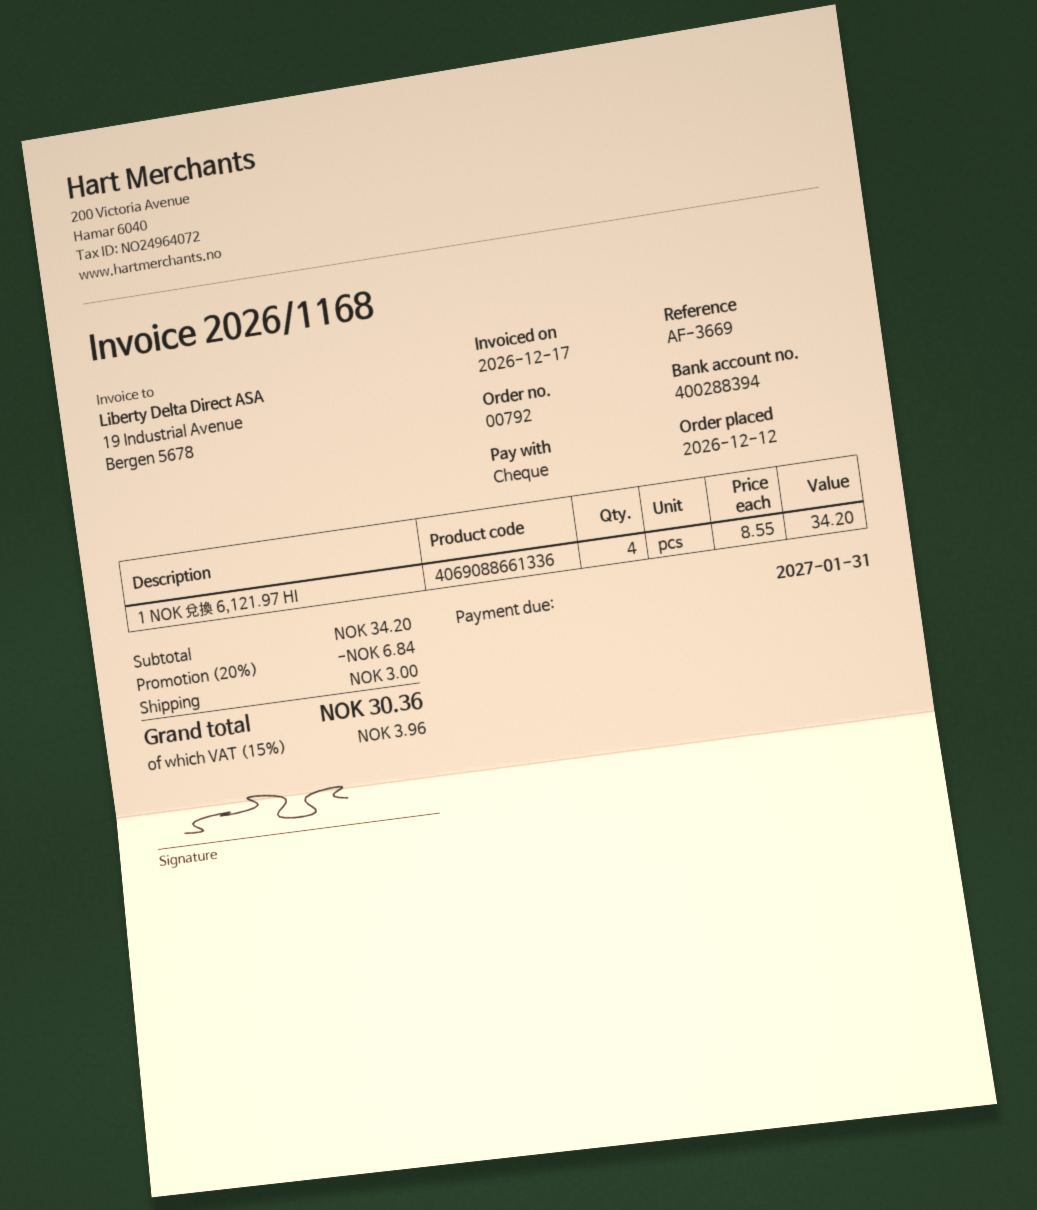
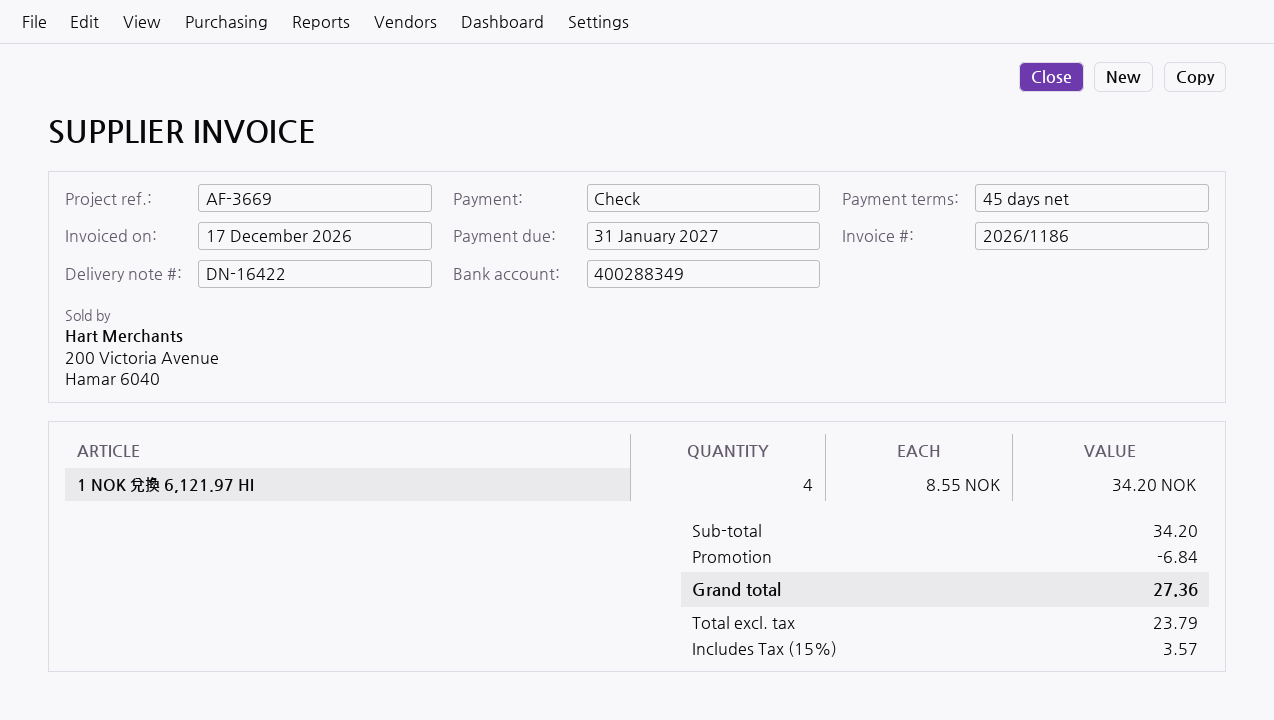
invoice number: 2026/1168 -> 2026/1186
bank account: 400288394 -> 400288349
shipping: 3.00 -> none
tax: 15% = 3.96 -> 15% = 3.57
total: 30.36 -> 27.36

